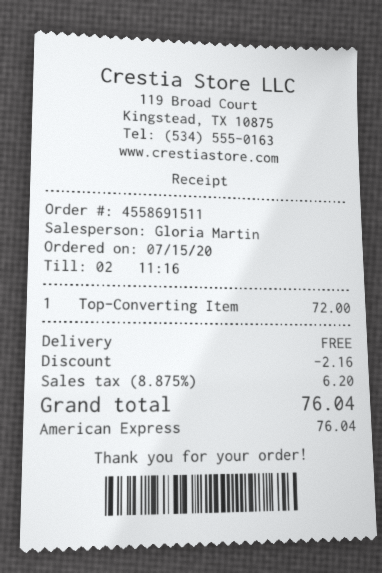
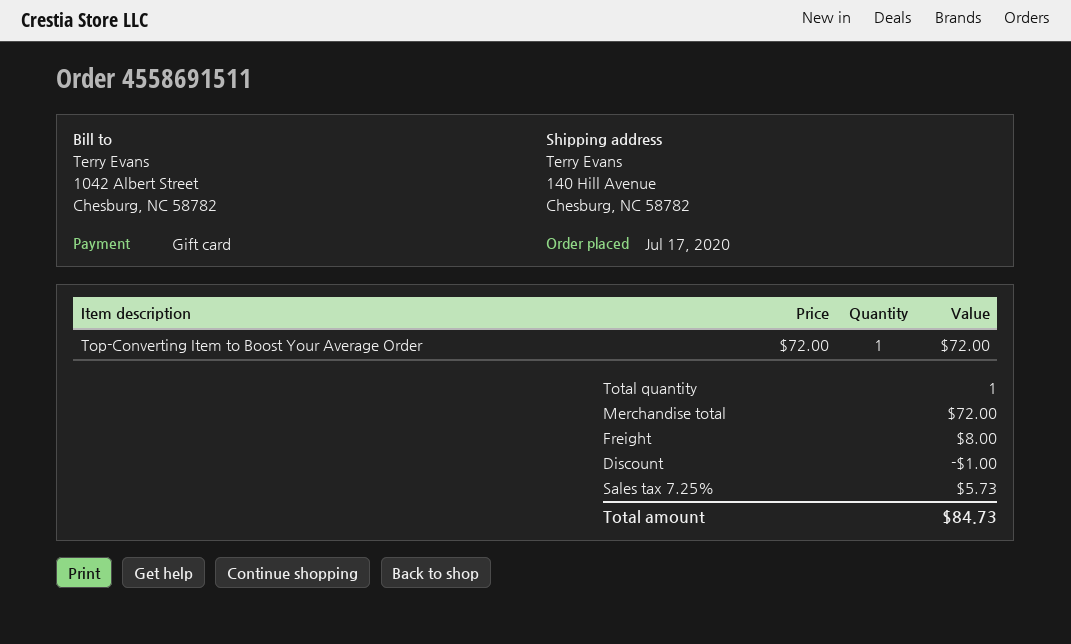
order date: 2020-07-15 -> 2020-07-17
payment method: American Express -> gift card
discount: 2.16 -> 1.00
shipping: 0.00 -> 8.00
tax: 8.875% = 6.20 -> 7.25% = 5.73
total: 76.04 -> 84.73

